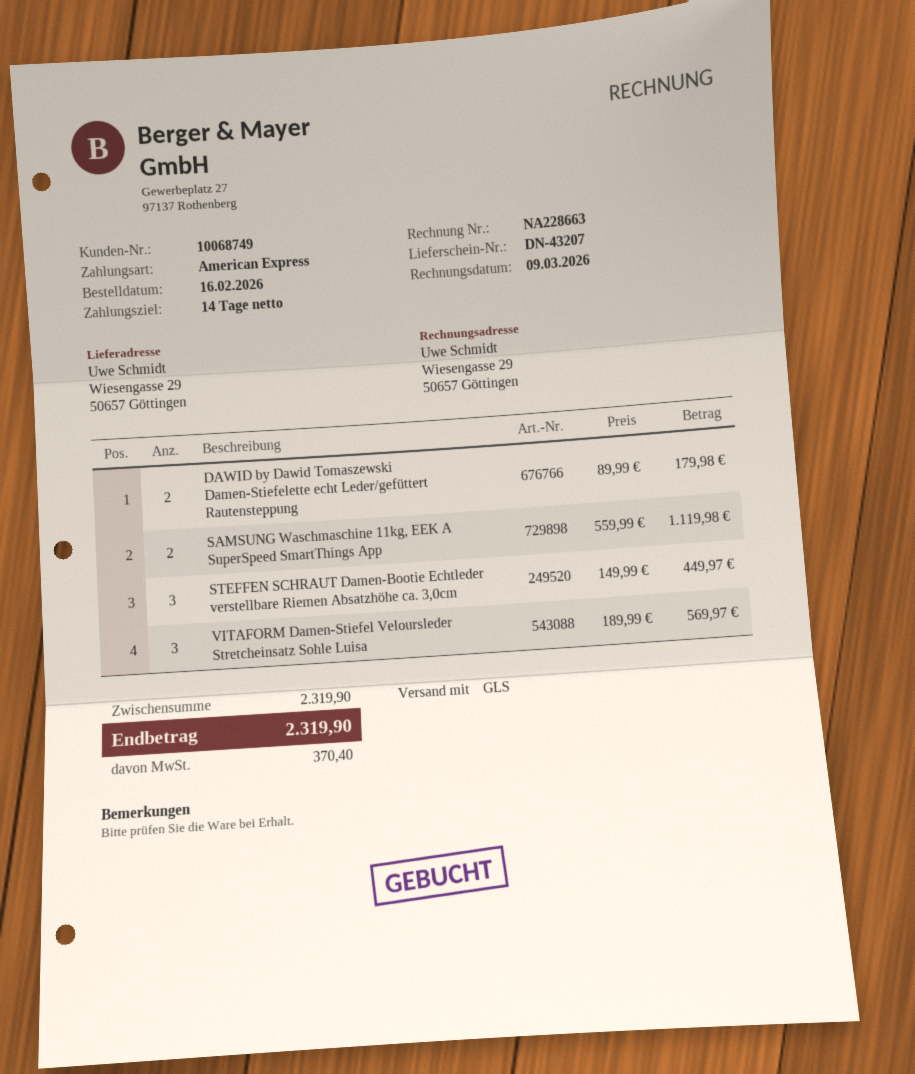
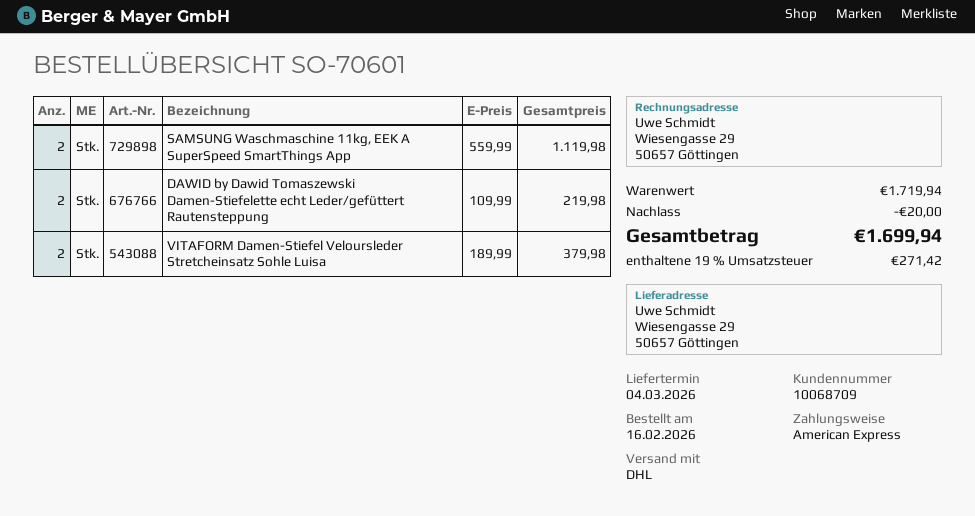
customer number: 10068749 -> 10068709
shipping method: GLS -> DHL
DAWID by Dawid Tomaszewski Damen-Stiefelette echt Leder/gefüttert Rautensteppung: 2 x 89.99 = 179.98 -> 2 x 109.99 = 219.98
STEFFEN SCHRAUT Damen-Bootie Echtleder verstellbare Riemen Absatzhöhe ca. 3,0cm: 3 x 149.99 = 449.97 -> none
VITAFORM Damen-Stiefel Veloursleder Stretcheinsatz Sohle Luisa: 3 x 189.99 = 569.97 -> 2 x 189.99 = 379.98
subtotal: 2319.90 -> 1719.94
discount: none -> 20.00
tax: 370.40 -> 271.42
total: 2319.90 -> 1699.94

